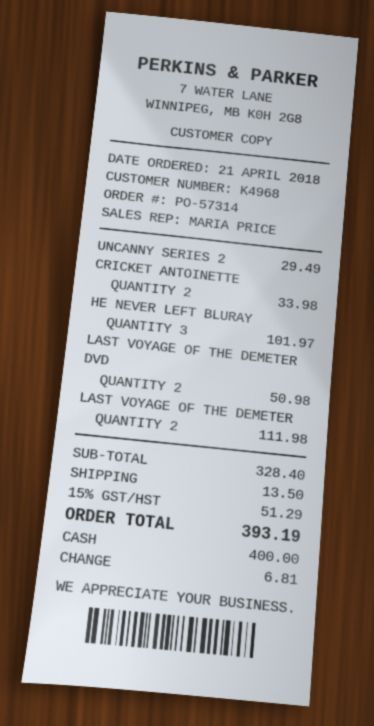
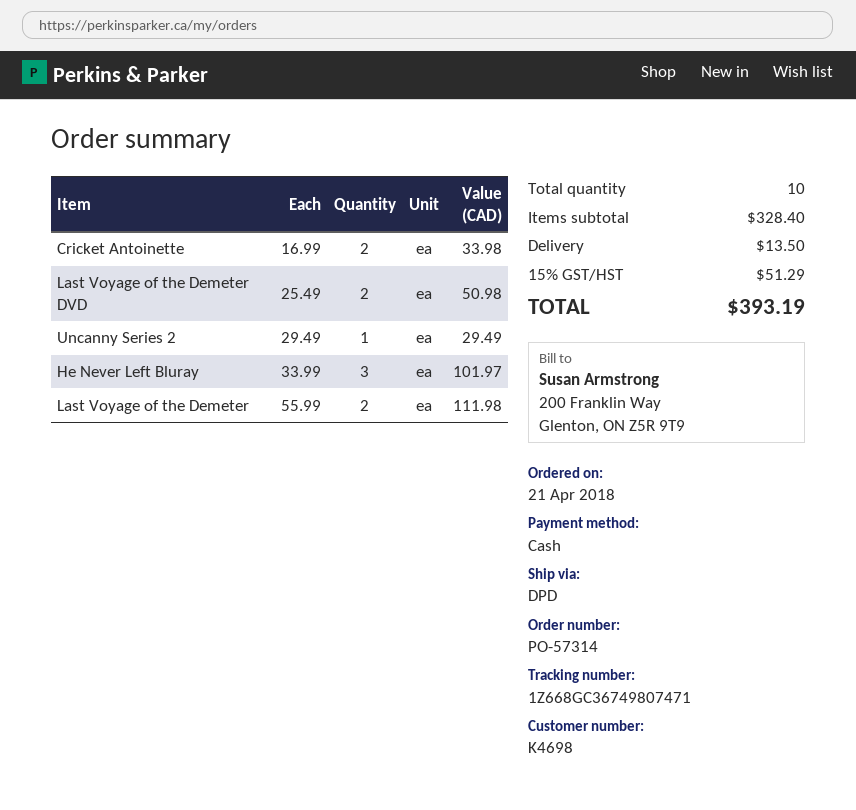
customer number: K4968 -> K4698

